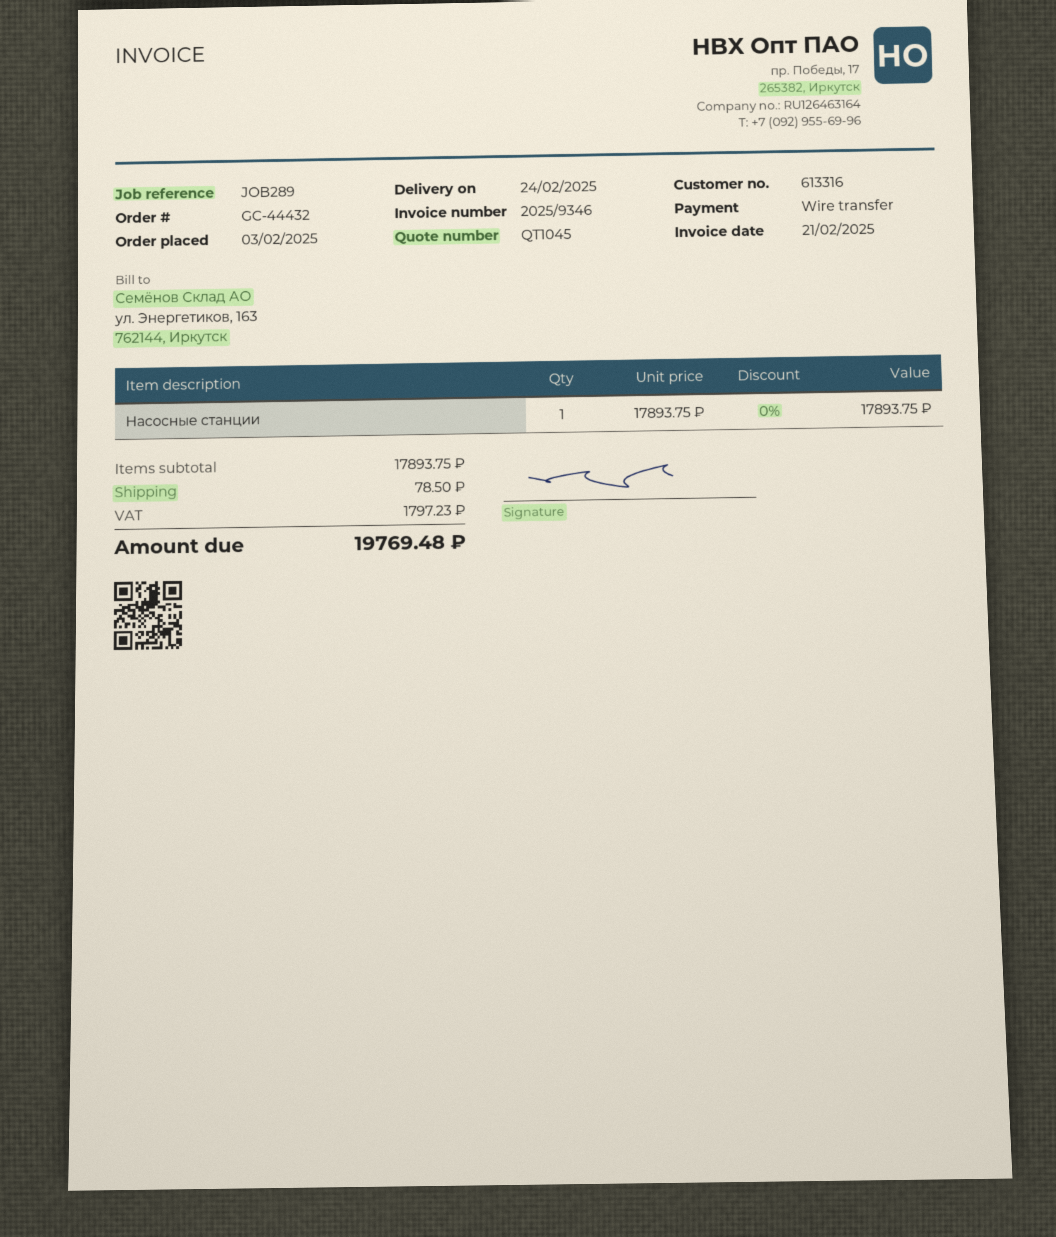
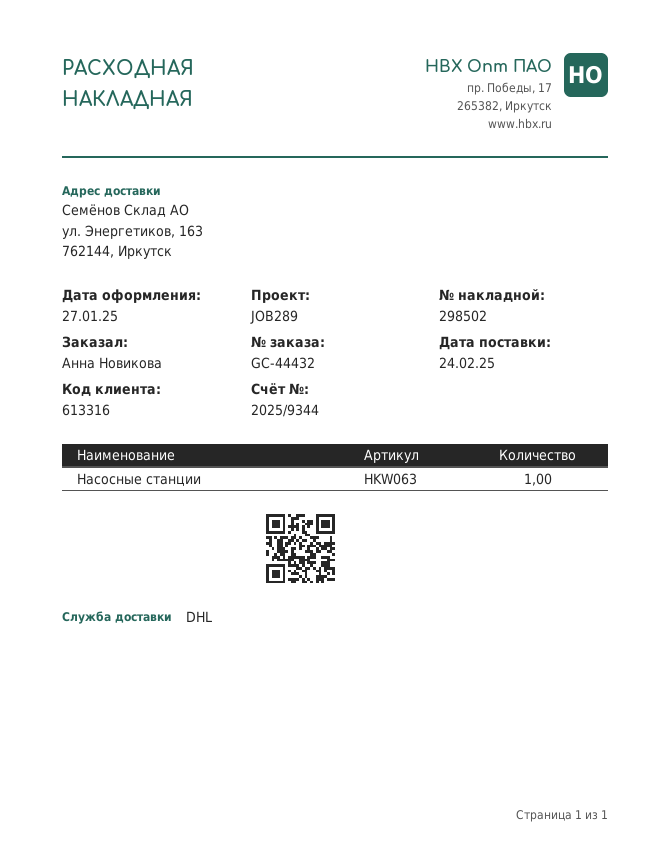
order date: 2025-02-03 -> 2025-01-27
invoice number: 2025/9346 -> 2025/9344

